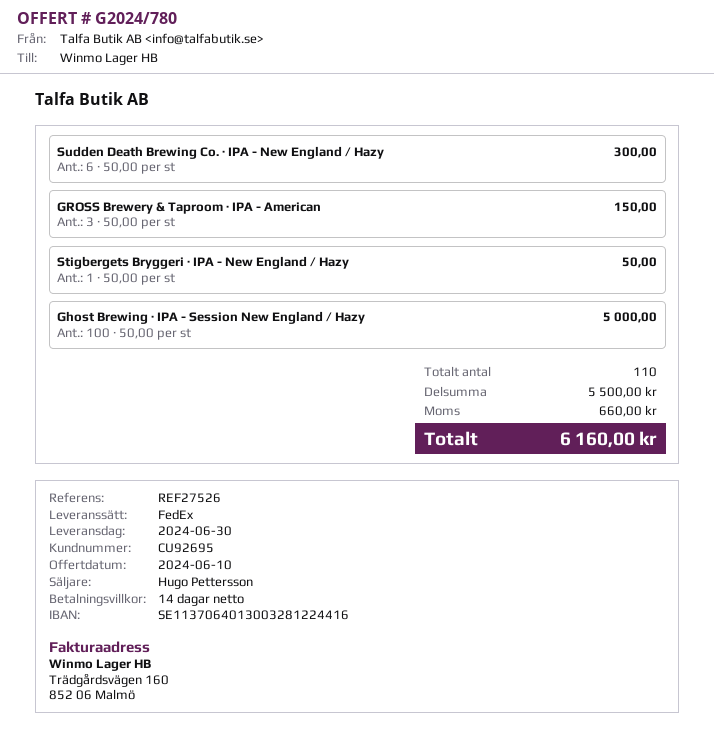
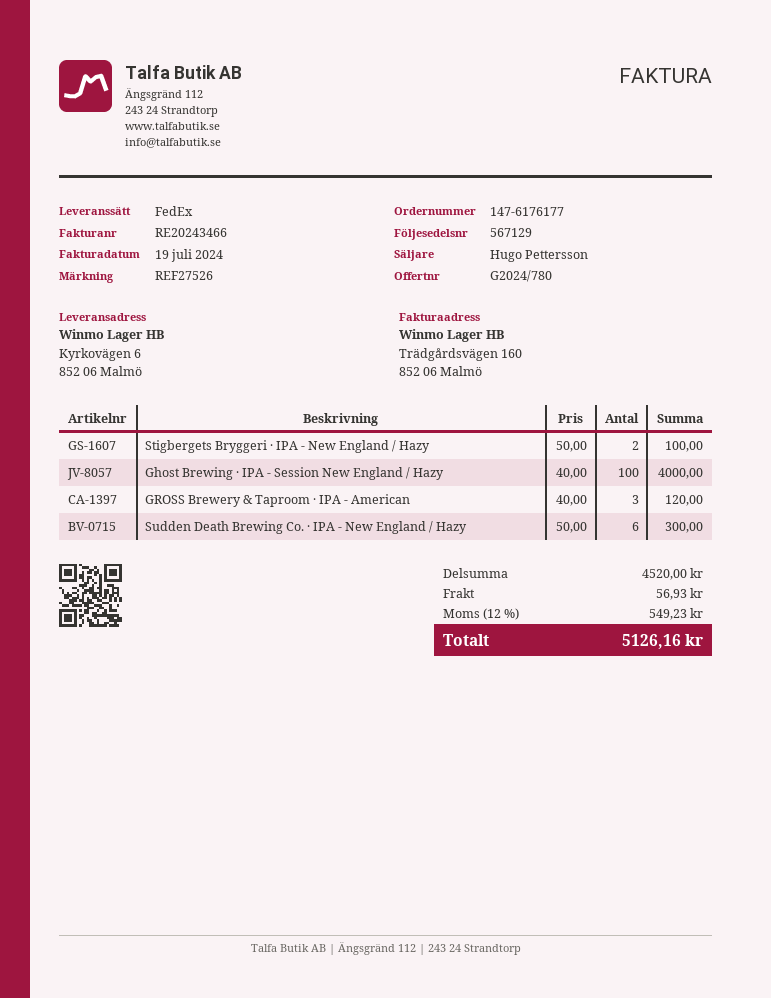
GROSS Brewery & Taproom · IPA - American: 3 x 50.00 = 150.00 -> 3 x 40.00 = 120.00
Stigbergets Bryggeri · IPA - New England / Hazy: 1 x 50.00 = 50.00 -> 2 x 50.00 = 100.00
Ghost Brewing · IPA - Session New England / Hazy: 100 x 50.00 = 5000.00 -> 100 x 40.00 = 4000.00
subtotal: 5500.00 -> 4520.00
shipping: none -> 56.93
tax: 660.00 -> 549.23
total: 6160.00 -> 5126.16

